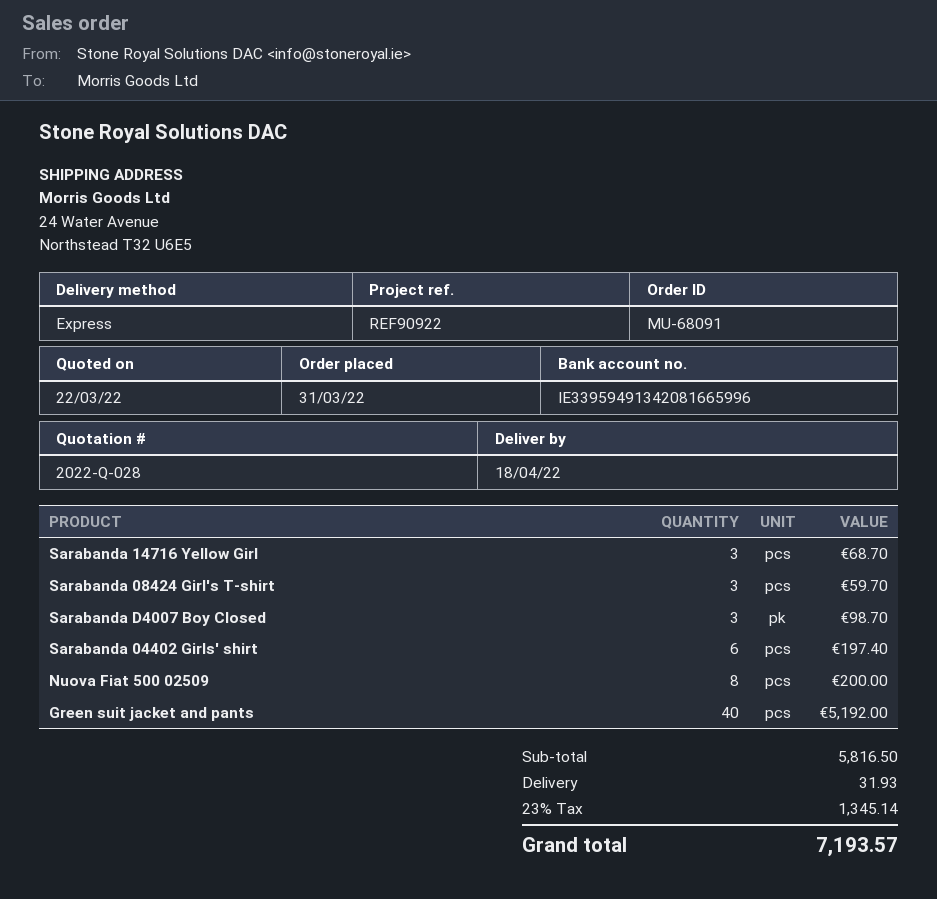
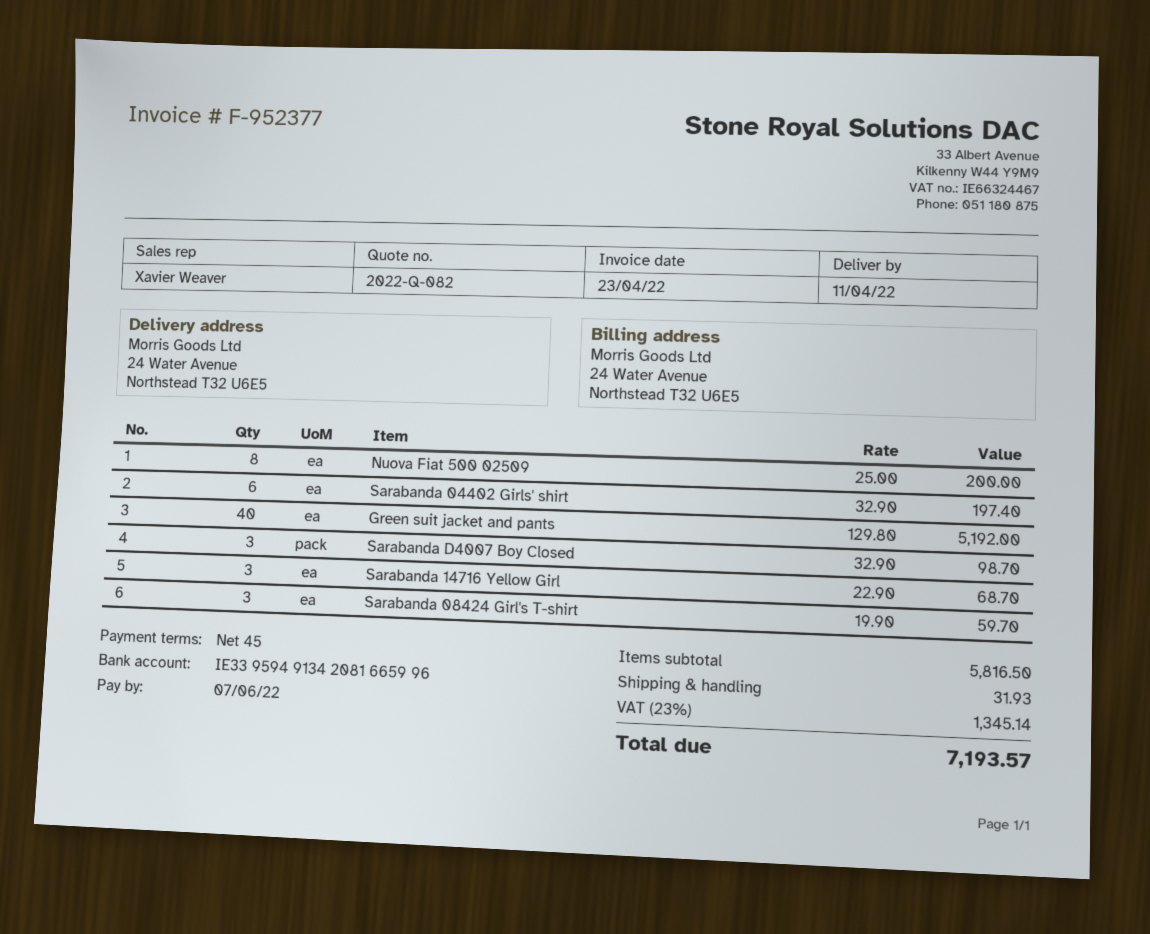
quote number: 2022-Q-028 -> 2022-Q-082
delivery date: 2022-04-18 -> 2022-04-11

